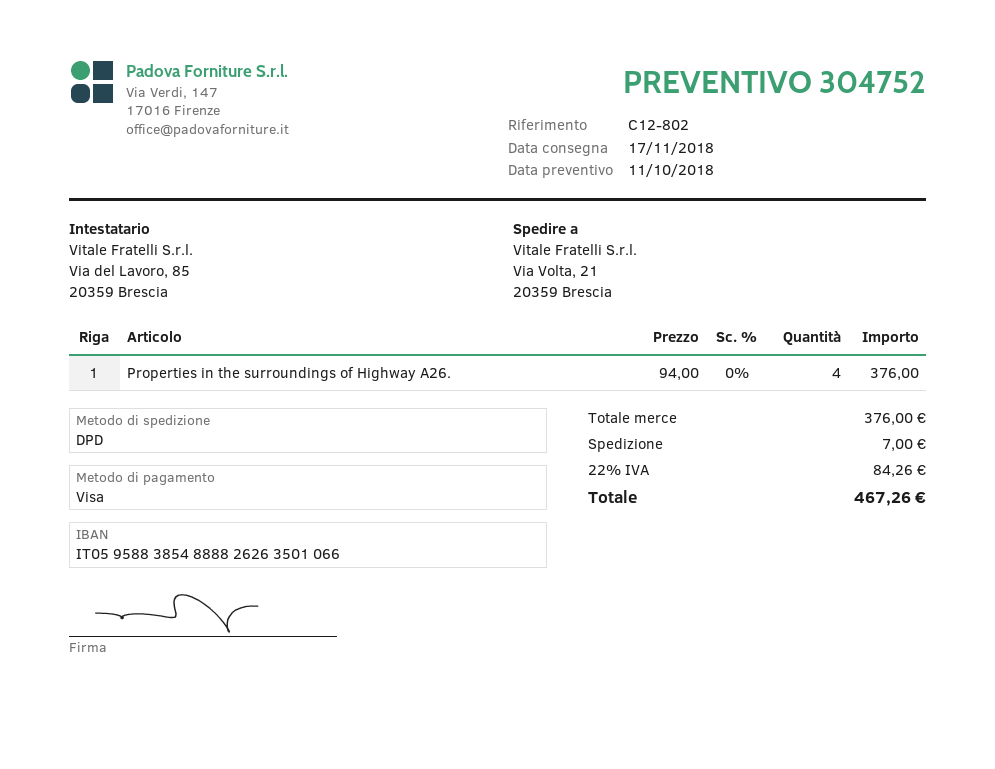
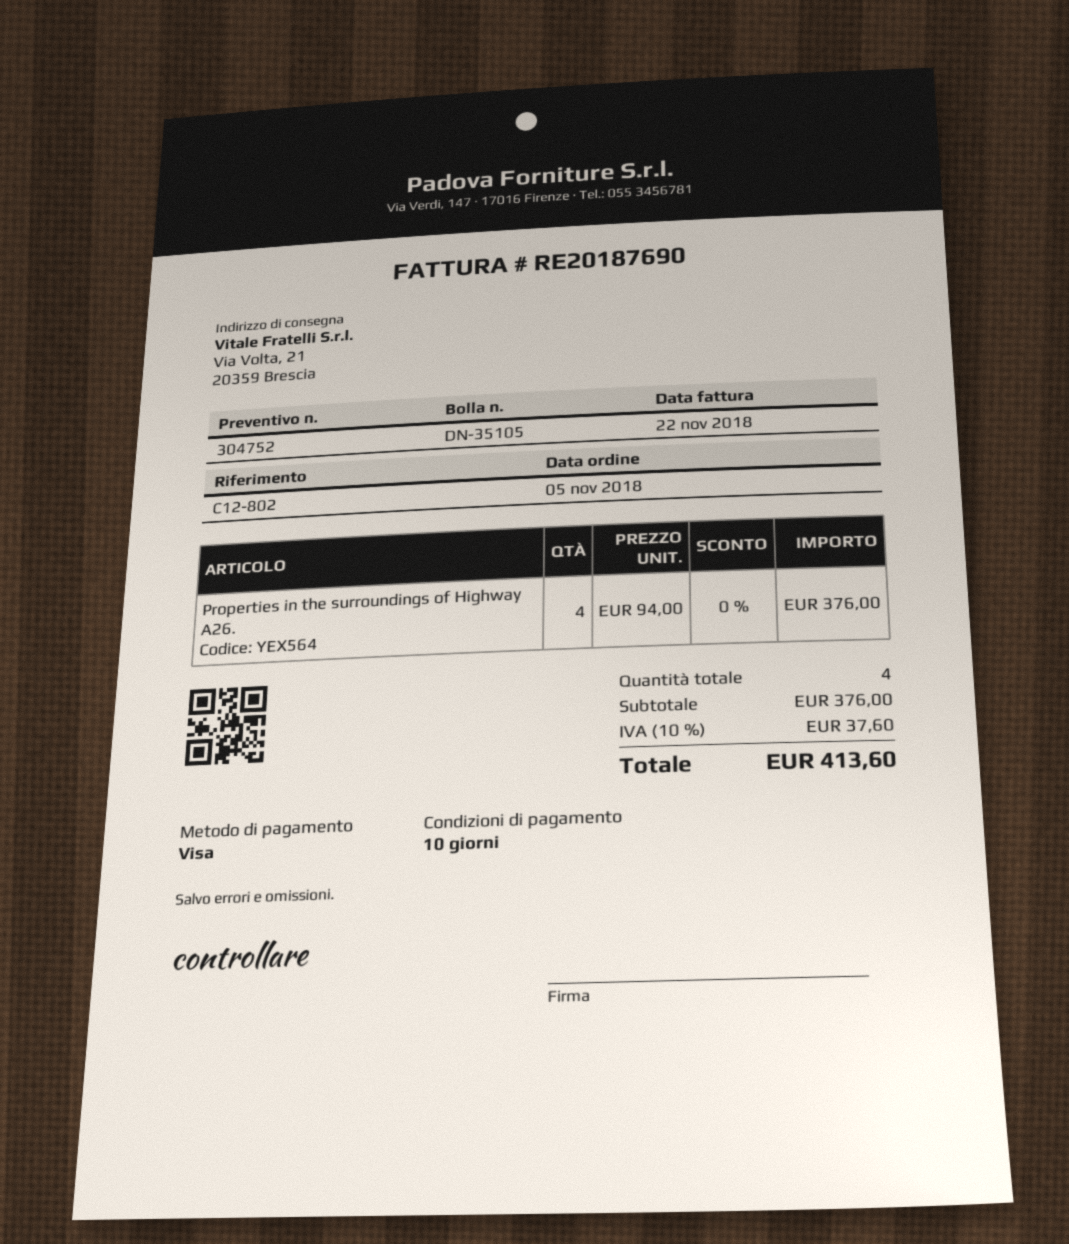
shipping: 7.00 -> none
tax: 22% = 84.26 -> 10% = 37.60
total: 467.26 -> 413.60

